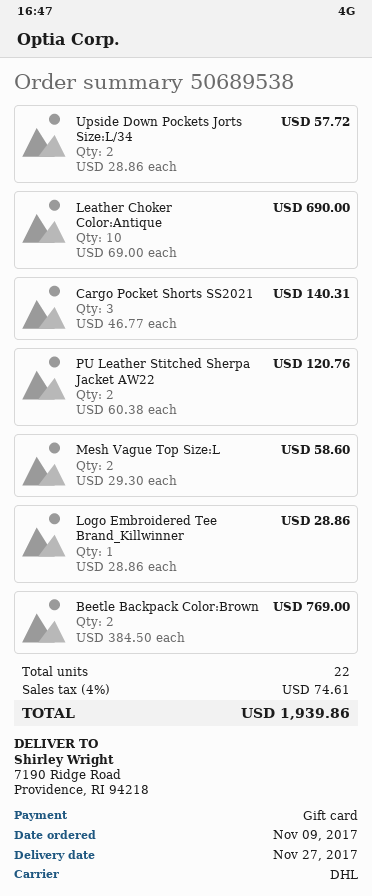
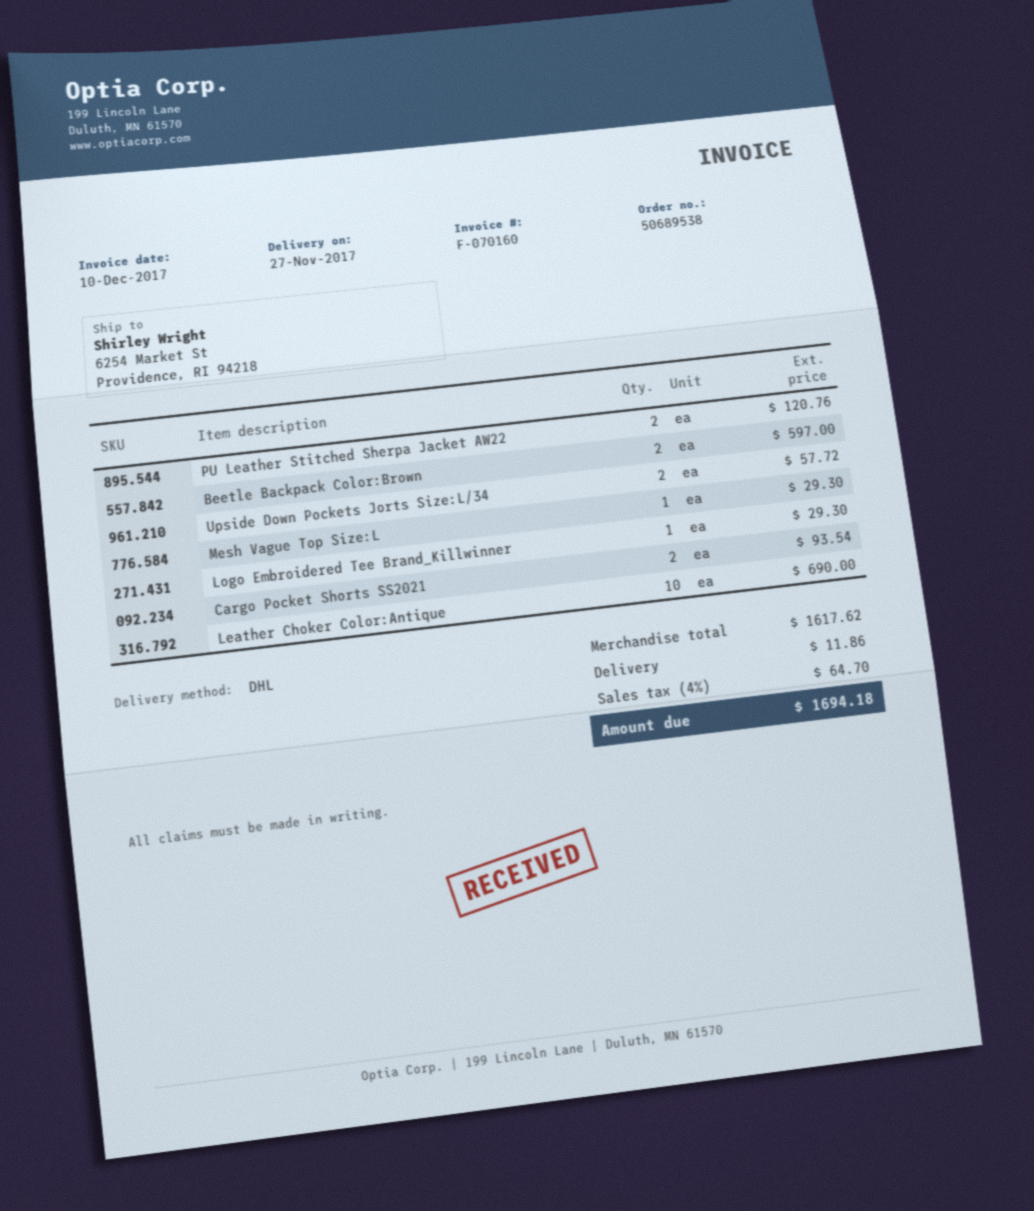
ship to: 7190 Ridge Road, Providence, RI 94218 -> 6254 Market St, Providence, RI 94218
Cargo Pocket Shorts SS2021: 3 for 140.31 -> 2 for 93.54
Mesh Vague Top Size:L: 2 for 58.60 -> 1 for 29.30
Logo Embroidered Tee Brand_Killwinner: 1 for 28.86 -> 1 for 29.30
Beetle Backpack Color:Brown: 2 for 769.00 -> 2 for 597.00
shipping: none -> 11.86
tax: 4% = 74.61 -> 4% = 64.70
total: 1939.86 -> 1694.18

